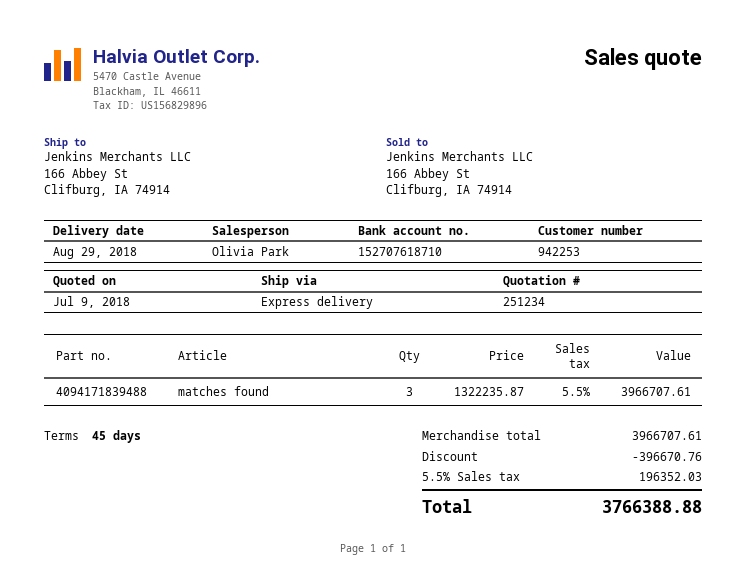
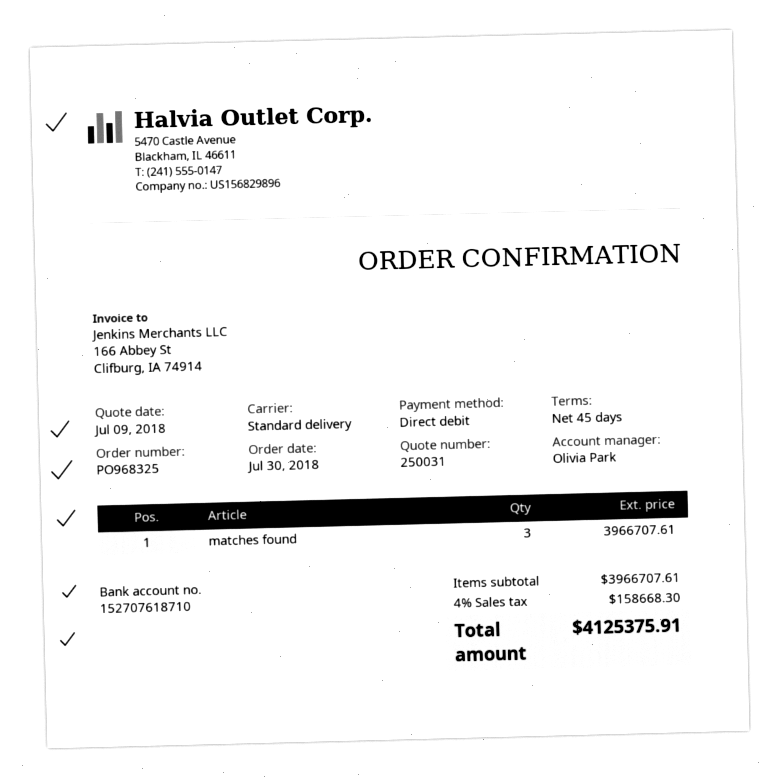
quote number: 251234 -> 250031
shipping method: express -> standard
discount: 396670.76 -> none
tax: 5.5% = 196352.03 -> 4% = 158668.30
total: 3766388.88 -> 4125375.91

